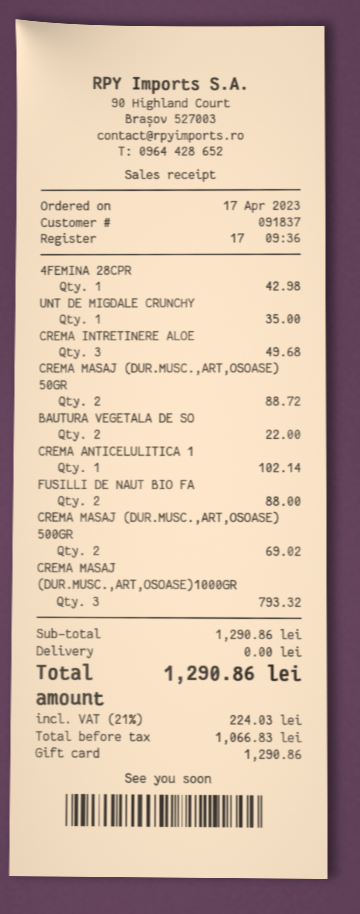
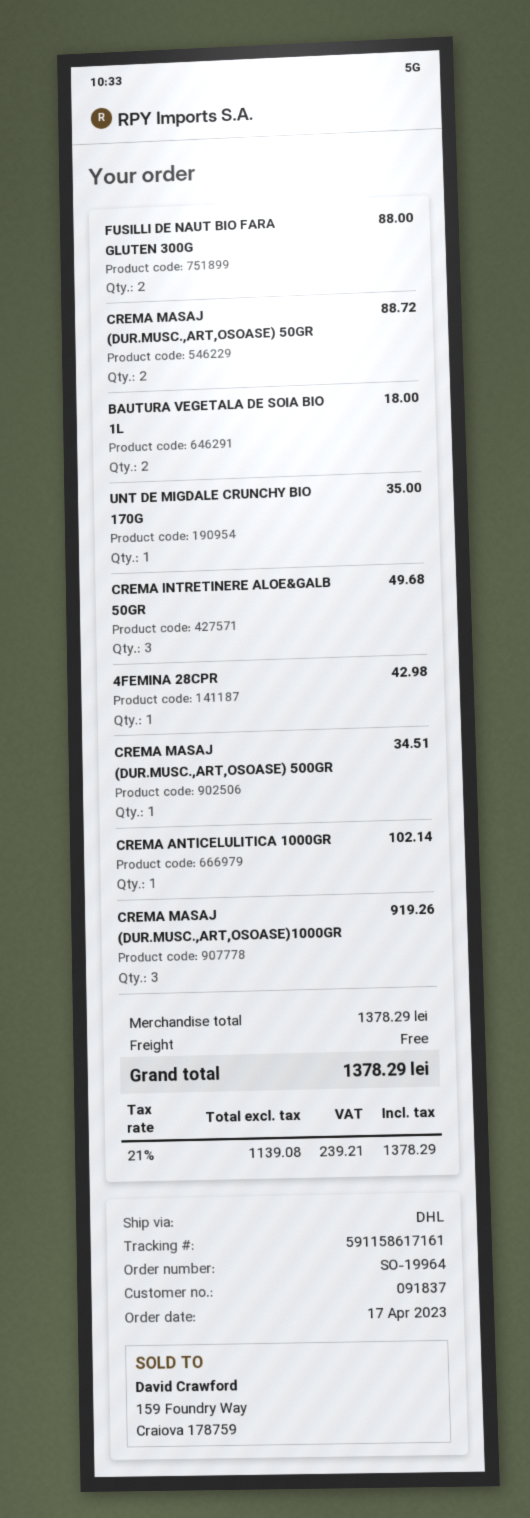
BAUTURA VEGETALA DE SO: 2 for 22.00 -> 2 for 18.00
CREMA MASAJ (DUR.MUSC.,ART,OSOASE) 500GR: 2 for 69.02 -> 1 for 34.51
CREMA MASAJ (DUR.MUSC.,ART,OSOASE)1000GR: 3 for 793.32 -> 3 for 919.26
subtotal: 1290.86 -> 1378.29
net: 1066.83 -> 1139.08
tax: 21% = 224.03 -> 21% = 239.21
total: 1290.86 -> 1378.29

